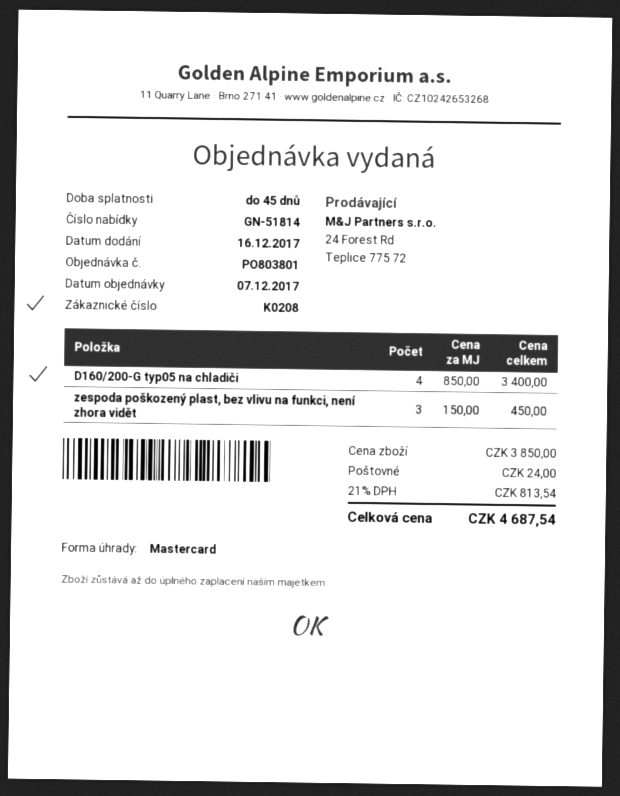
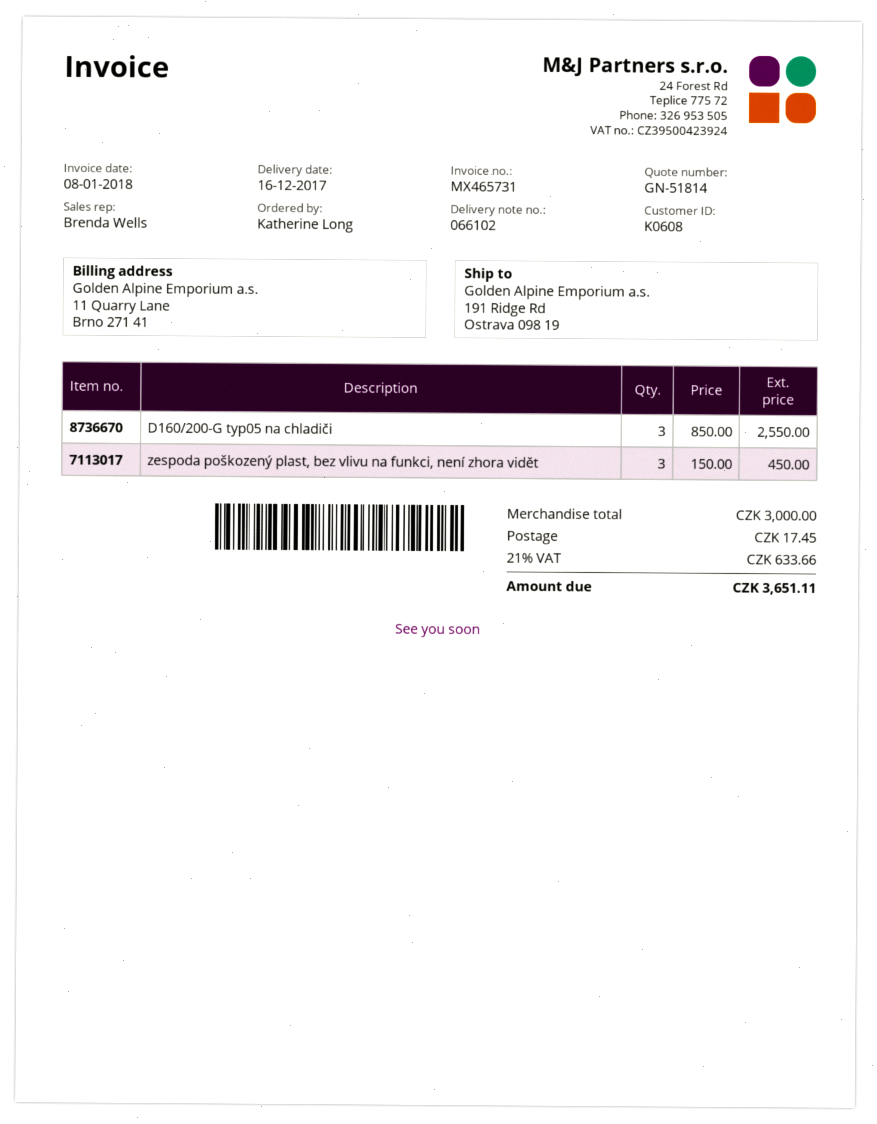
customer number: K0208 -> K0608
D160/200-G typ05 na chladiči: 4 x 850.00 = 3400.00 -> 3 x 850.00 = 2550.00
subtotal: 3850.00 -> 3000.00
shipping: 24.00 -> 17.45
tax: 21% = 813.54 -> 21% = 633.66
total: 4687.54 -> 3651.11

